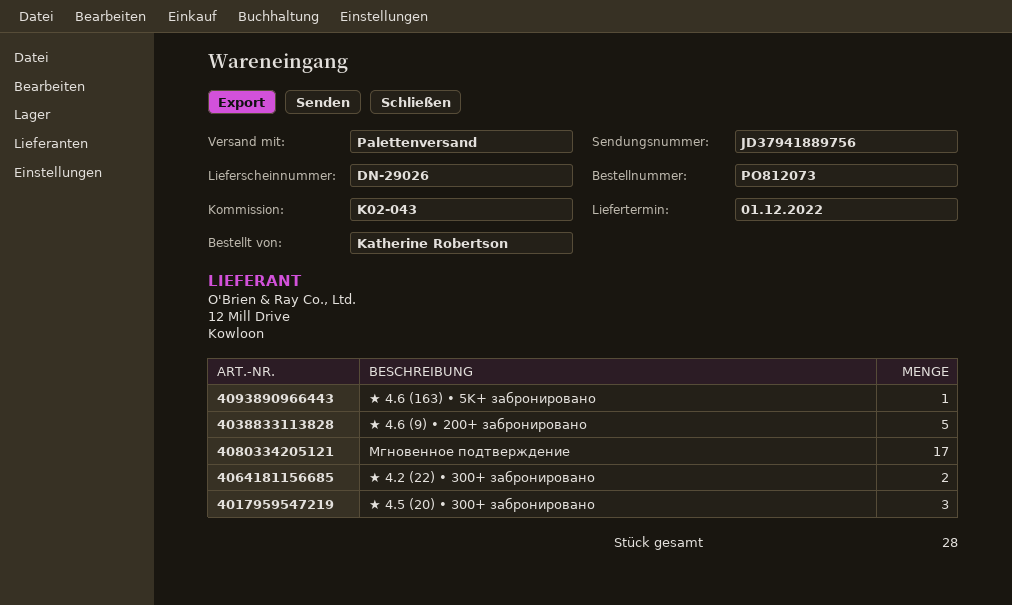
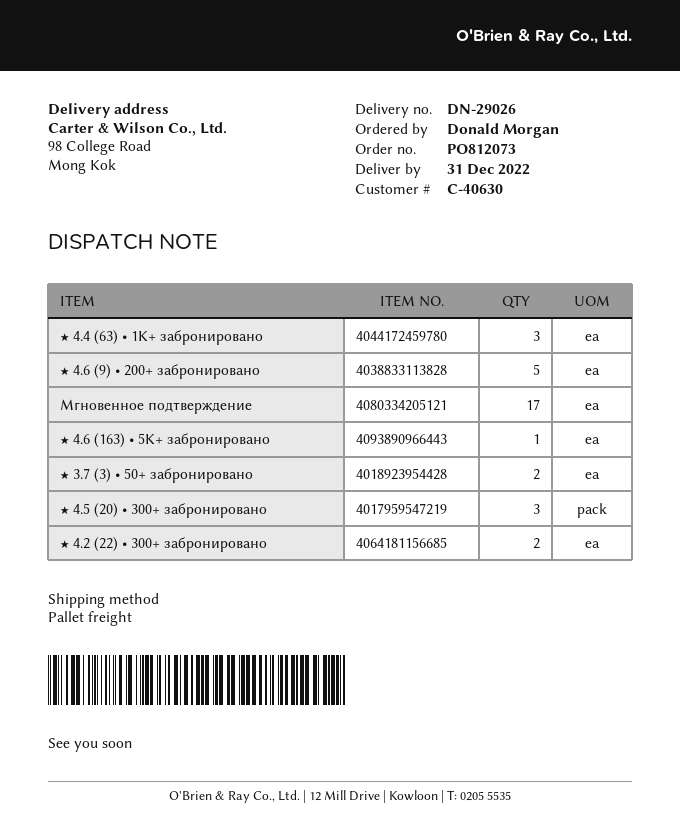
delivery date: 2022-12-01 -> 2022-12-31
ordered by: Katherine Robertson -> Donald Morgan
★ 4.4 (63) • 1K+ забронировано: none -> 3
★ 3.7 (3) • 50+ забронировано: none -> 2

